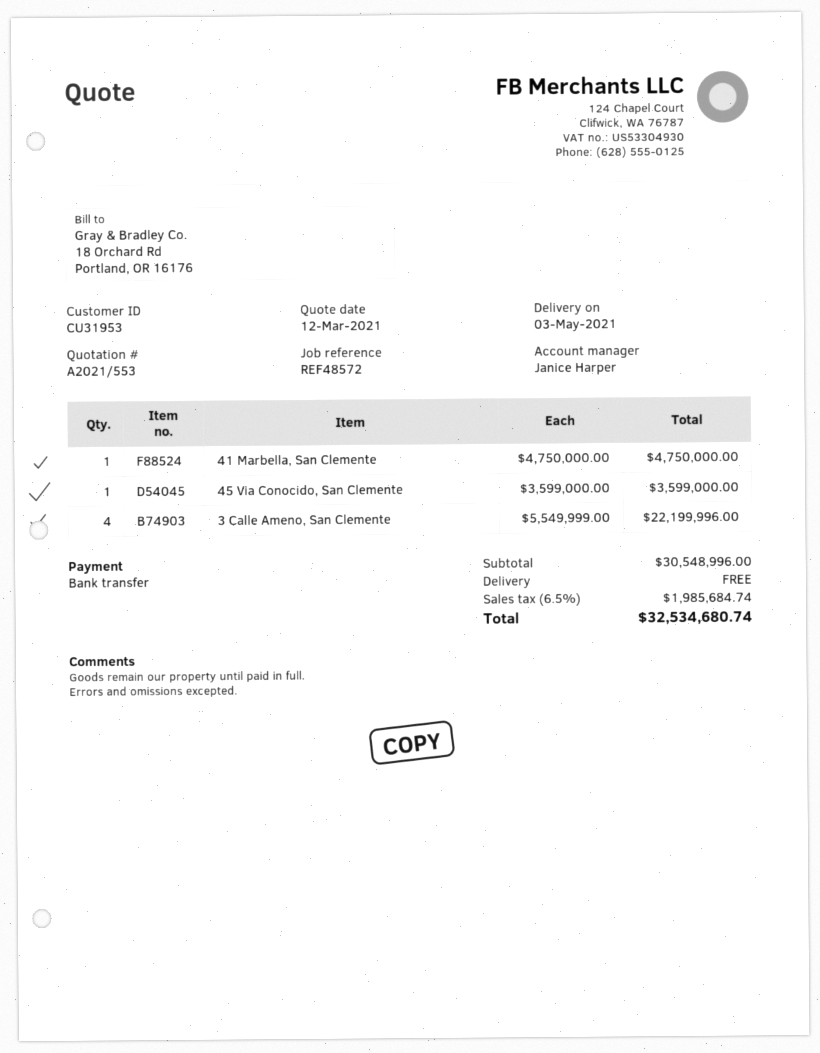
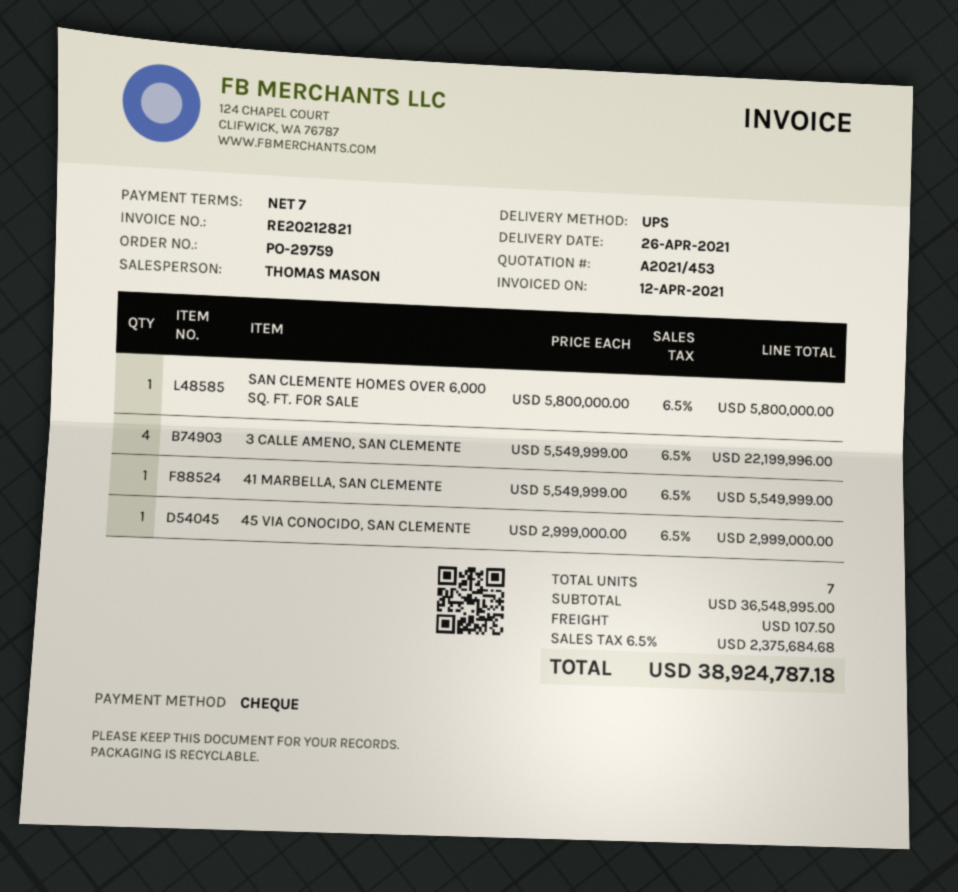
quote number: A2021/553 -> A2021/453
delivery date: 2021-05-03 -> 2021-04-26
sales rep: Janice Harper -> THOMAS MASON
payment method: bank transfer -> cheque
41 Marbella, San Clemente: 1 x 4750000.00 = 4750000.00 -> 1 x 5549999.00 = 5549999.00
45 Via Conocido, San Clemente: 1 x 3599000.00 = 3599000.00 -> 1 x 2999000.00 = 2999000.00
SAN CLEMENTE HOMES OVER 6,000 SQ. FT. FOR SALE: none -> 1 x 5800000.00 = 5800000.00
subtotal: 30548996.00 -> 36548995.00
shipping: 0.00 -> 107.50
tax: 6.5% = 1985684.74 -> 6.5% = 2375684.68
total: 32534680.74 -> 38924787.18

